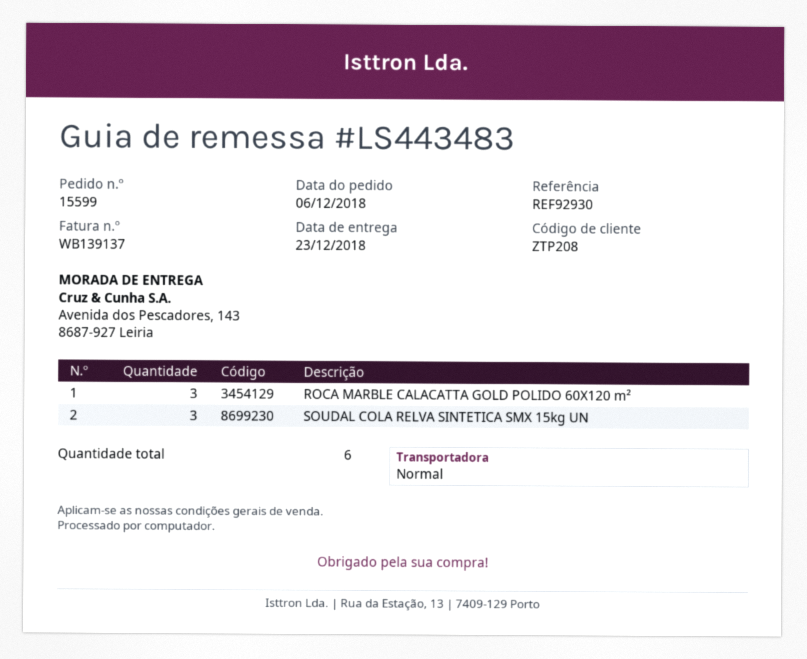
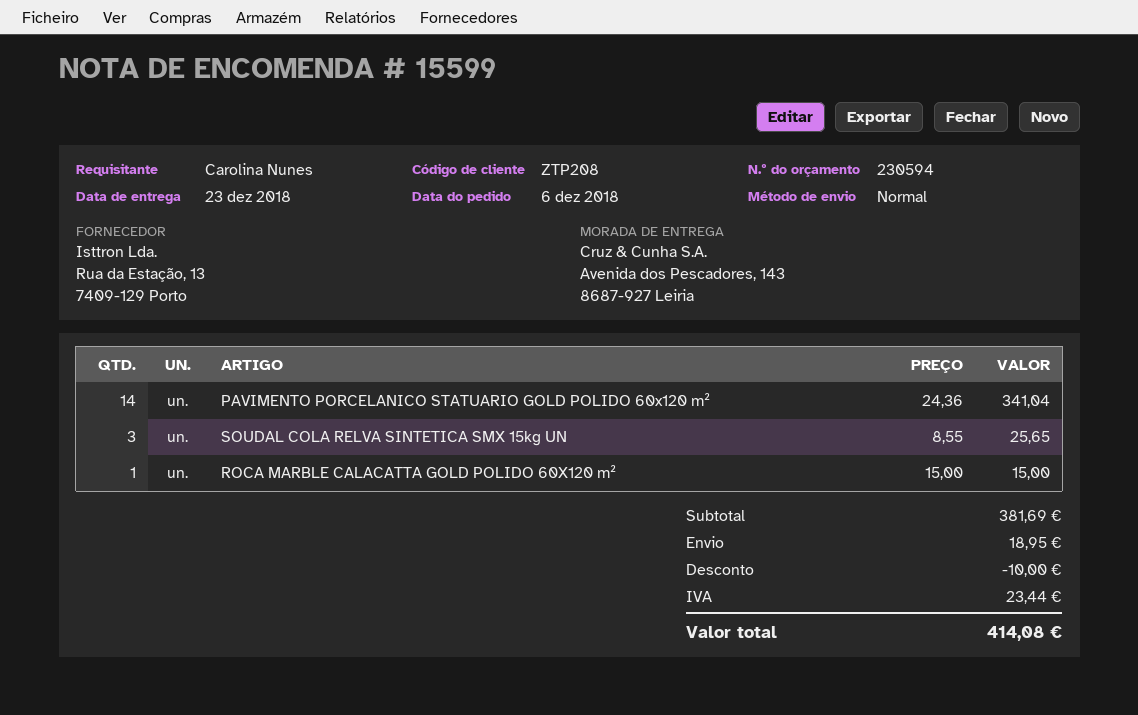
ROCA MARBLE CALACATTA GOLD POLIDO 60X120 m²: 3 -> 1
PAVIMENTO PORCELANICO STATUARIO GOLD POLIDO 60x120 m²: none -> 14

